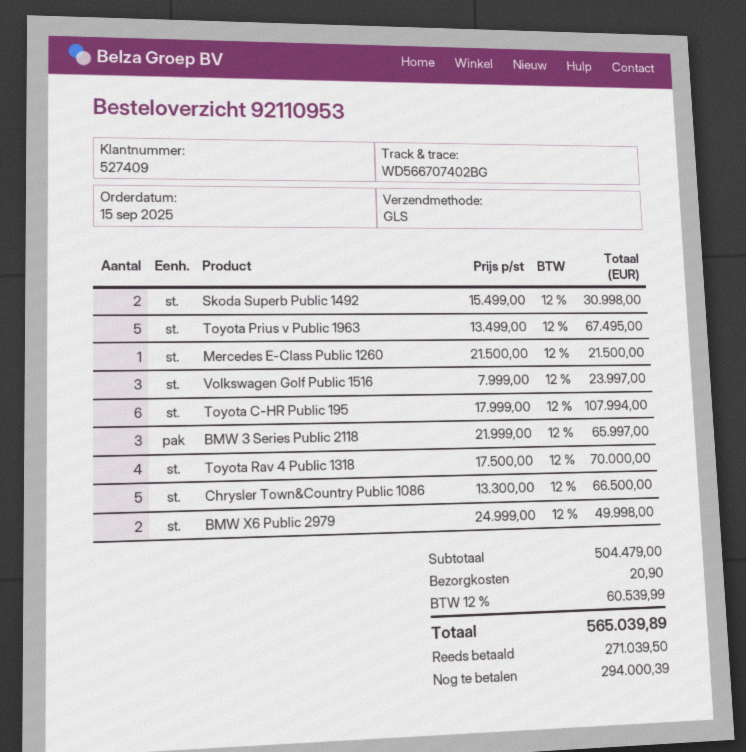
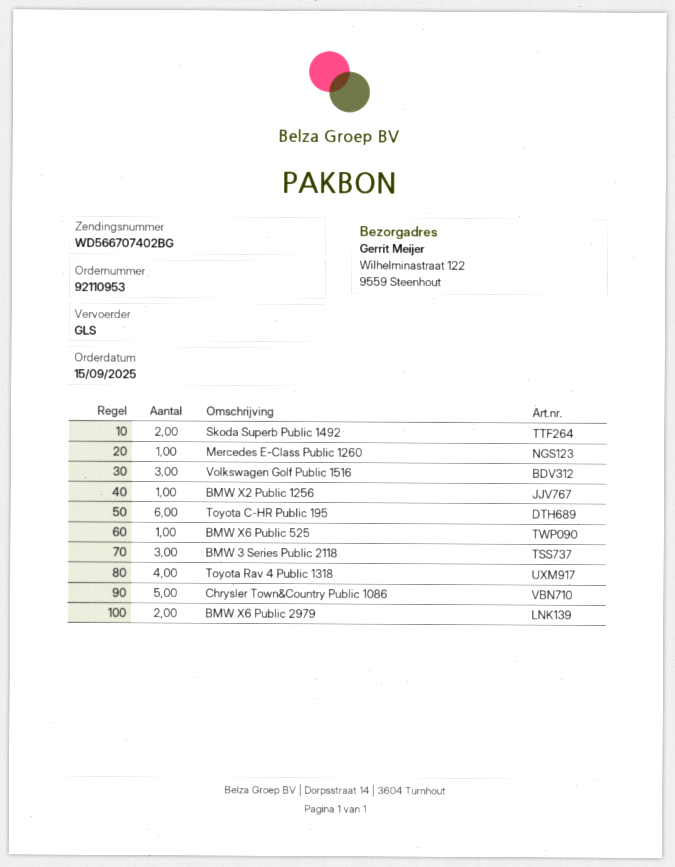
Toyota Prius v Public 1963: 5 -> none
BMW X2 Public 1256: none -> 1
BMW X6 Public 525: none -> 1

